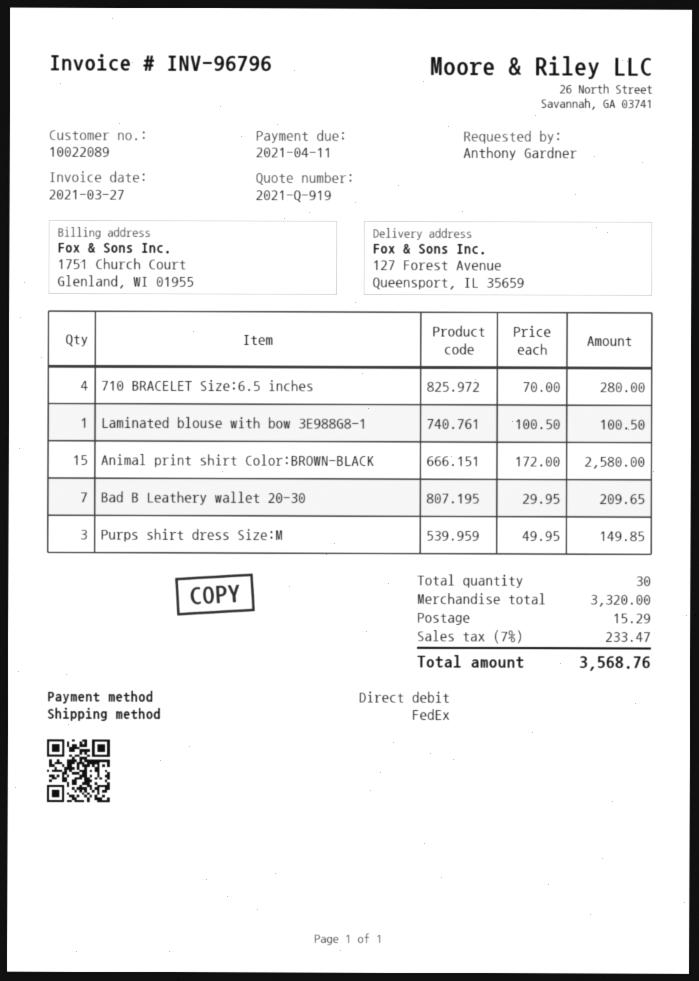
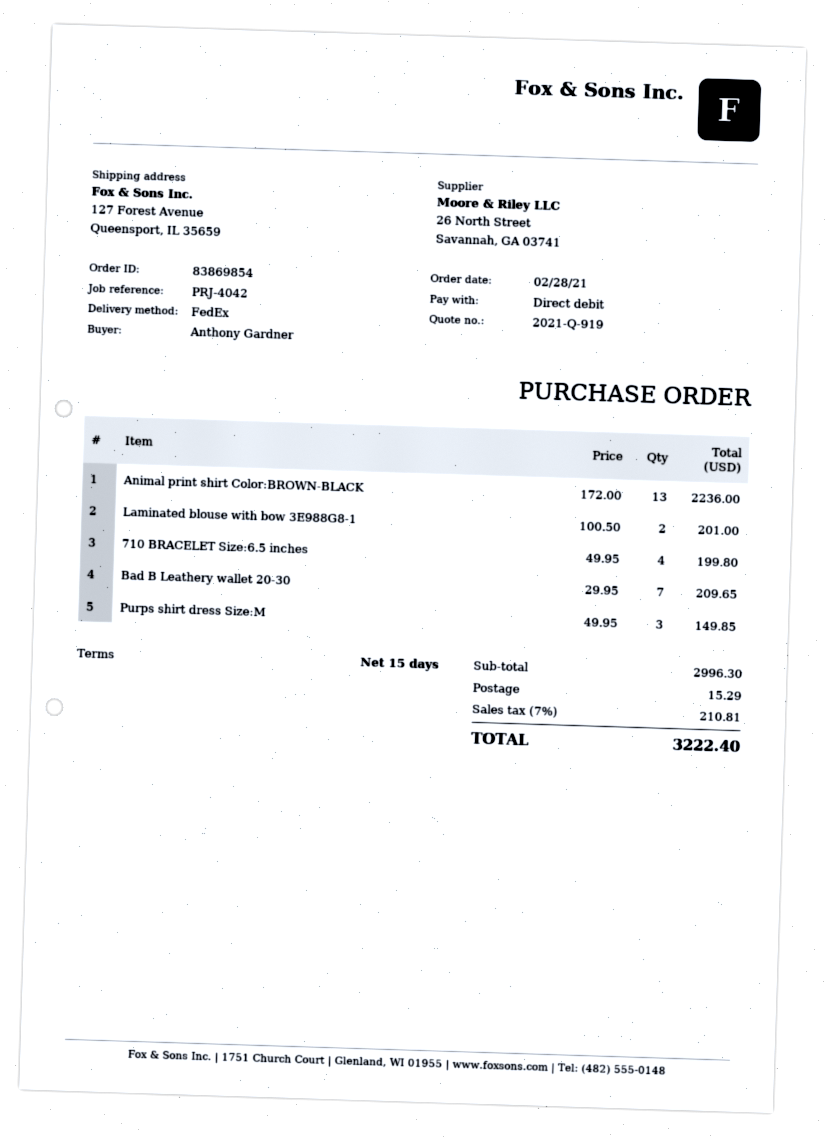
710 BRACELET Size:6.5 inches: 4 x 70.00 = 280.00 -> 4 x 49.95 = 199.80
Laminated blouse with bow 3E988G8-1: 1 x 100.50 = 100.50 -> 2 x 100.50 = 201.00
Animal print shirt Color:BROWN-BLACK: 15 x 172.00 = 2580.00 -> 13 x 172.00 = 2236.00
subtotal: 3320.00 -> 2996.30
tax: 7% = 233.47 -> 7% = 210.81
total: 3568.76 -> 3222.40

